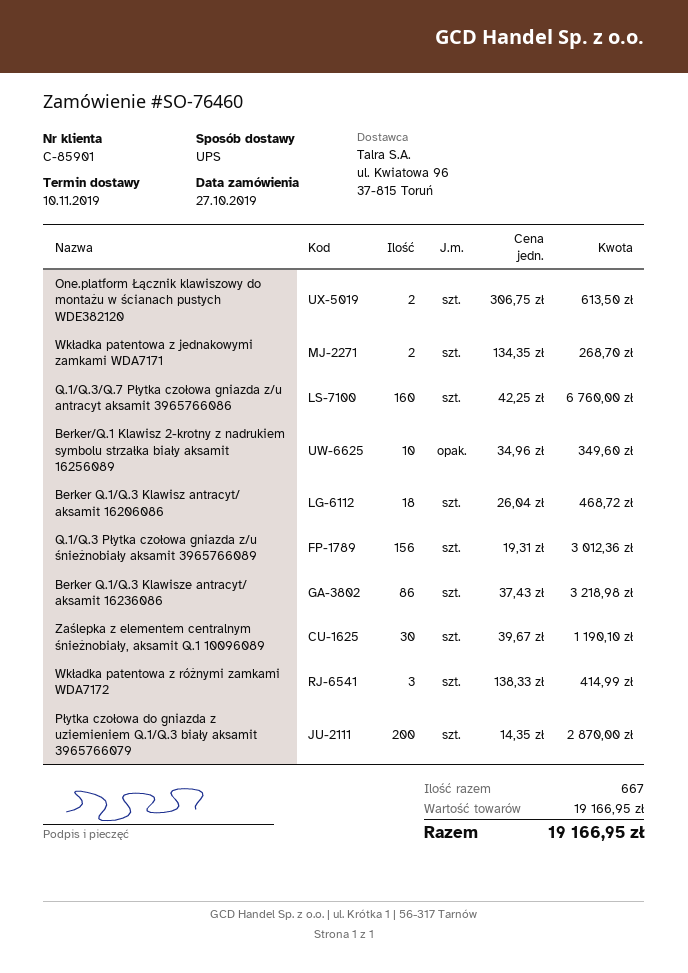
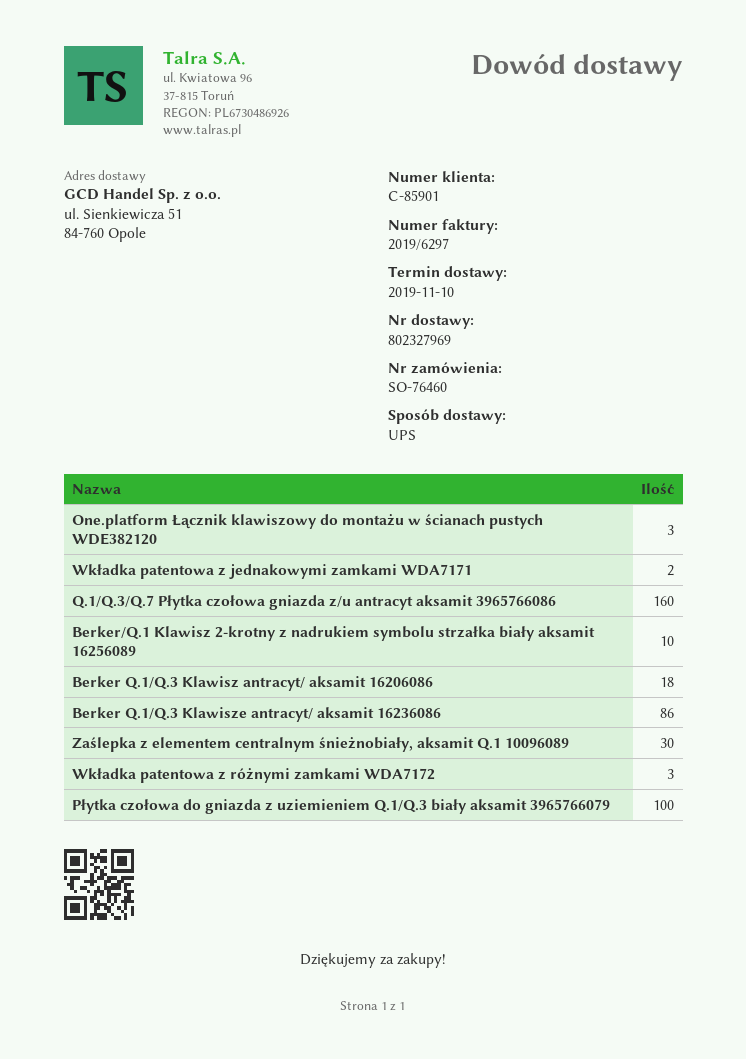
One.platform Łącznik klawiszowy do montażu w ścianach pustych WDE382120: 2 -> 3
Q.1/Q.3 Płytka czołowa gniazda z/u śnieżnobiały aksamit 3965766089: 156 -> none
Płytka czołowa do gniazda z uziemieniem Q.1/Q.3 biały aksamit 3965766079: 200 -> 100

